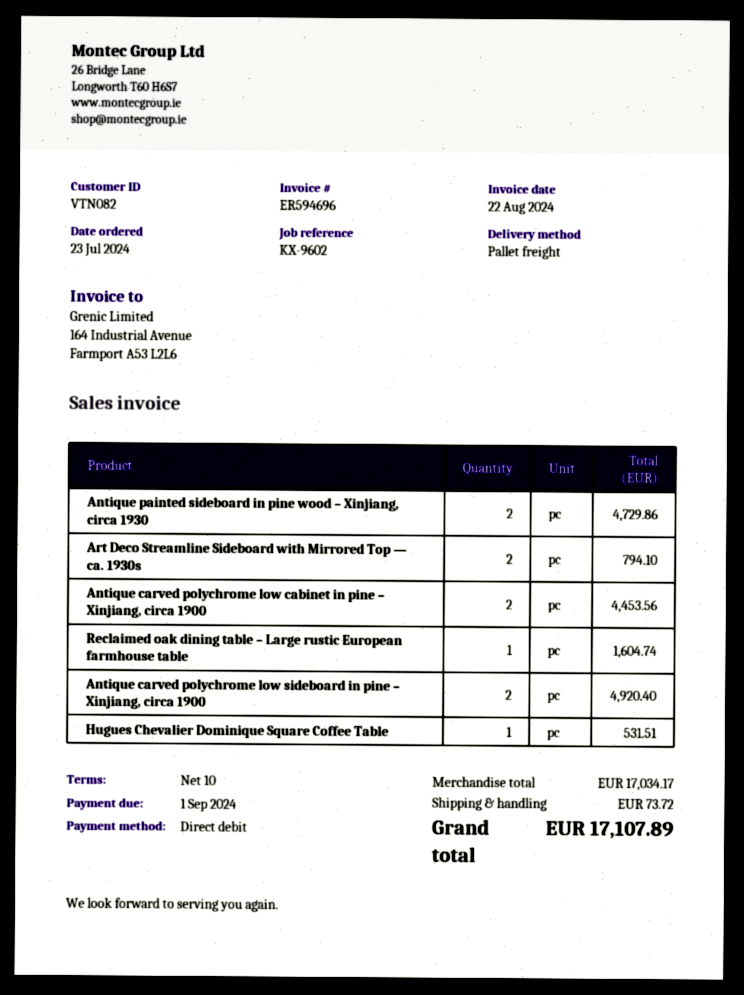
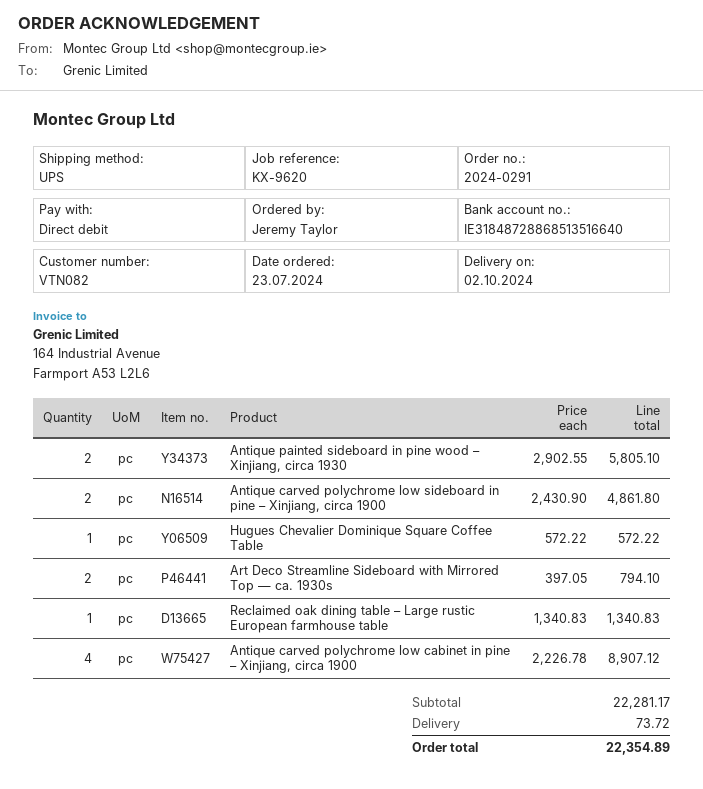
reference: KX-9602 -> KX-9620
shipping method: pallet freight -> UPS
Antique painted sideboard in pine wood – Xinjiang, circa 1930: 2 for 4729.86 -> 2 for 5805.10
Antique carved polychrome low cabinet in pine – Xinjiang, circa 1900: 2 for 4453.56 -> 4 for 8907.12
Reclaimed oak dining table – Large rustic European farmhouse table: 1 for 1604.74 -> 1 for 1340.83
Antique carved polychrome low sideboard in pine – Xinjiang, circa 1900: 2 for 4920.40 -> 2 for 4861.80
Hugues Chevalier Dominique Square Coffee Table: 1 for 531.51 -> 1 for 572.22
subtotal: 17034.17 -> 22281.17
total: 17107.89 -> 22354.89

